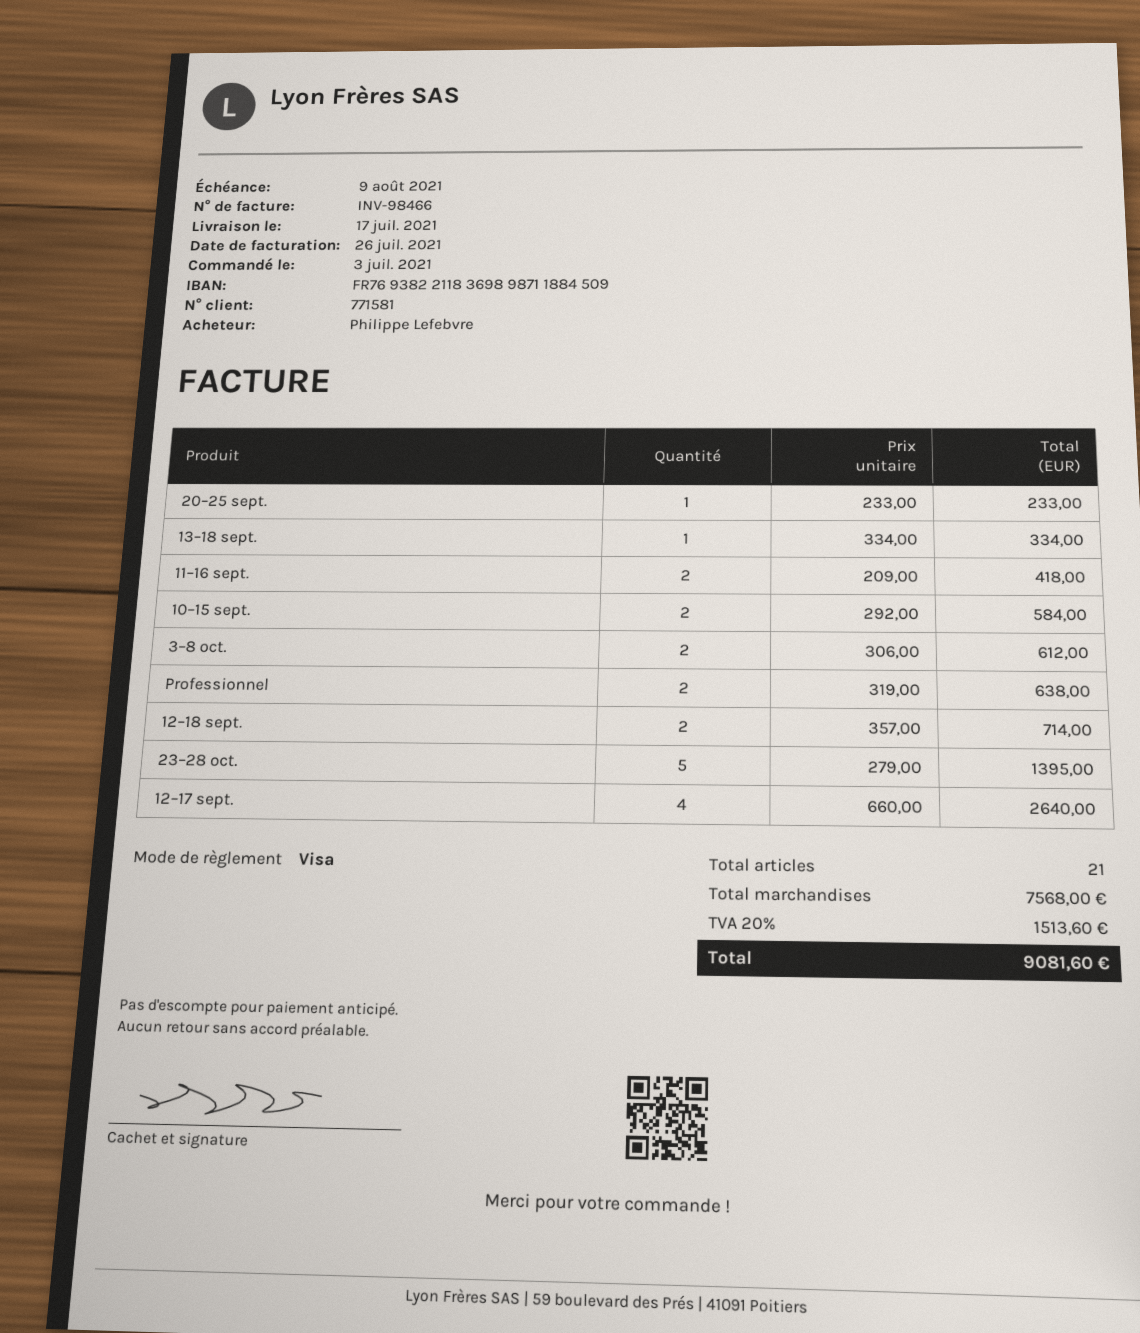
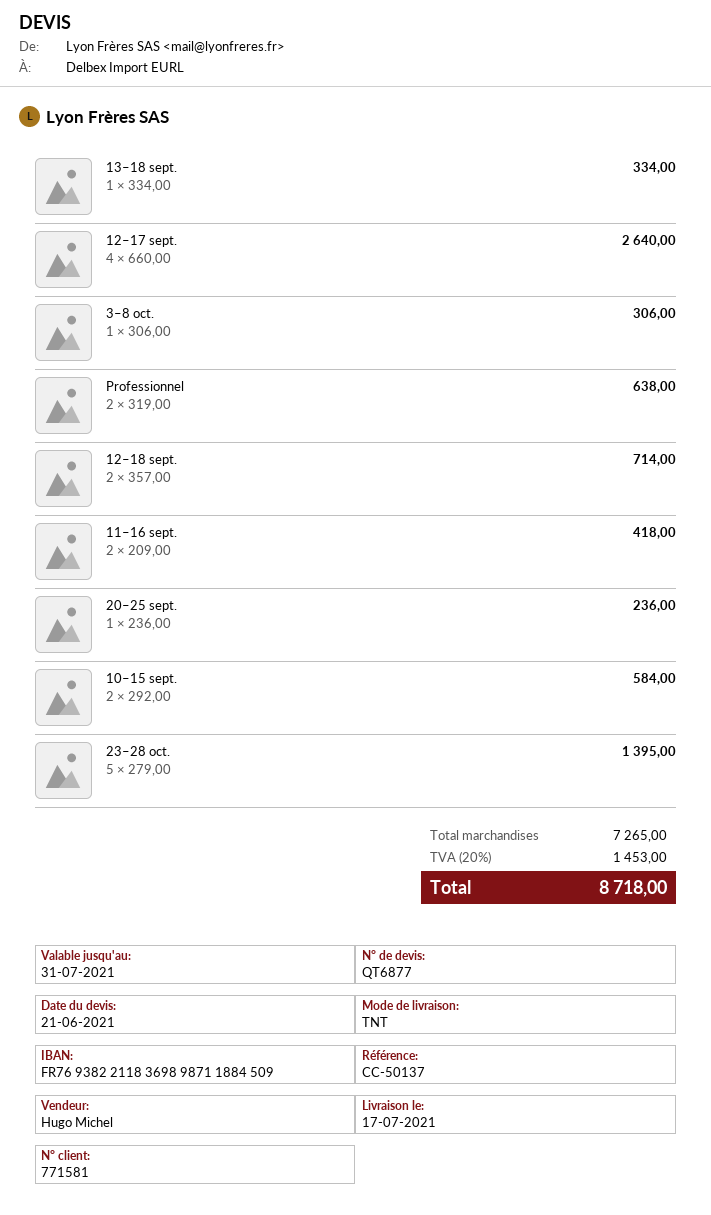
20–25 sept.: 1 x 233.00 = 233.00 -> 1 x 236.00 = 236.00
3–8 oct.: 2 x 306.00 = 612.00 -> 1 x 306.00 = 306.00
subtotal: 7568.00 -> 7265.00
tax: 20% = 1513.60 -> 20% = 1453.00
total: 9081.60 -> 8718.00

